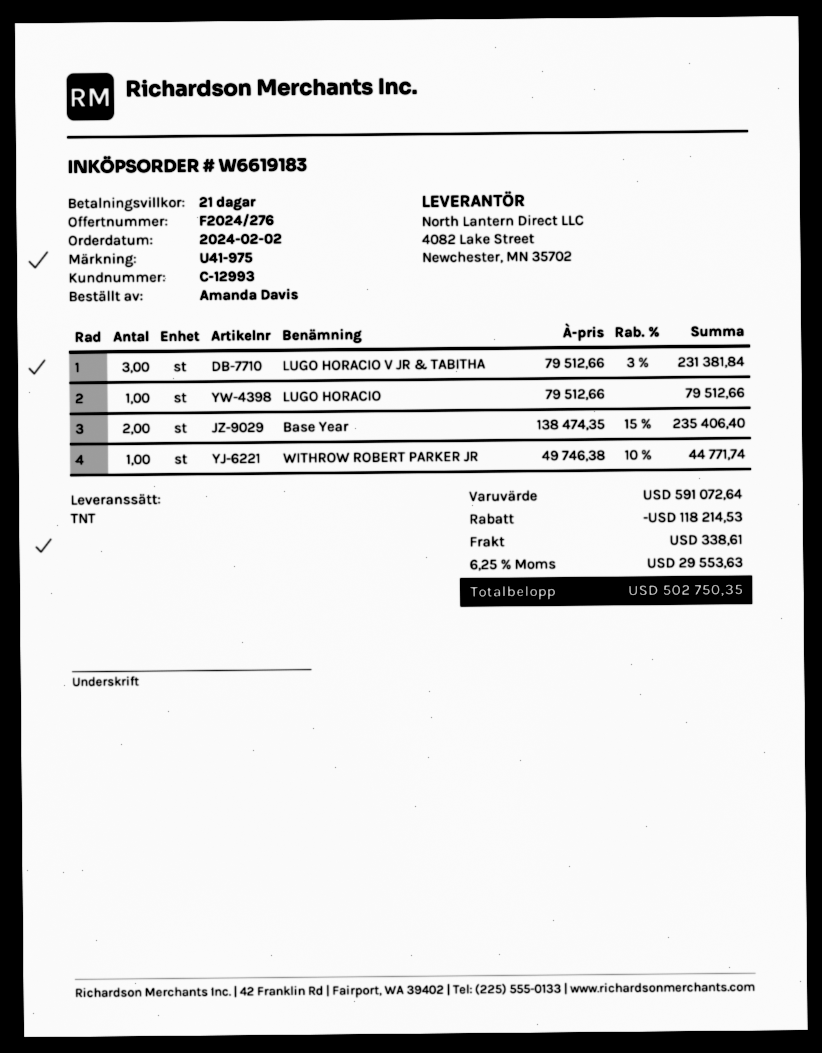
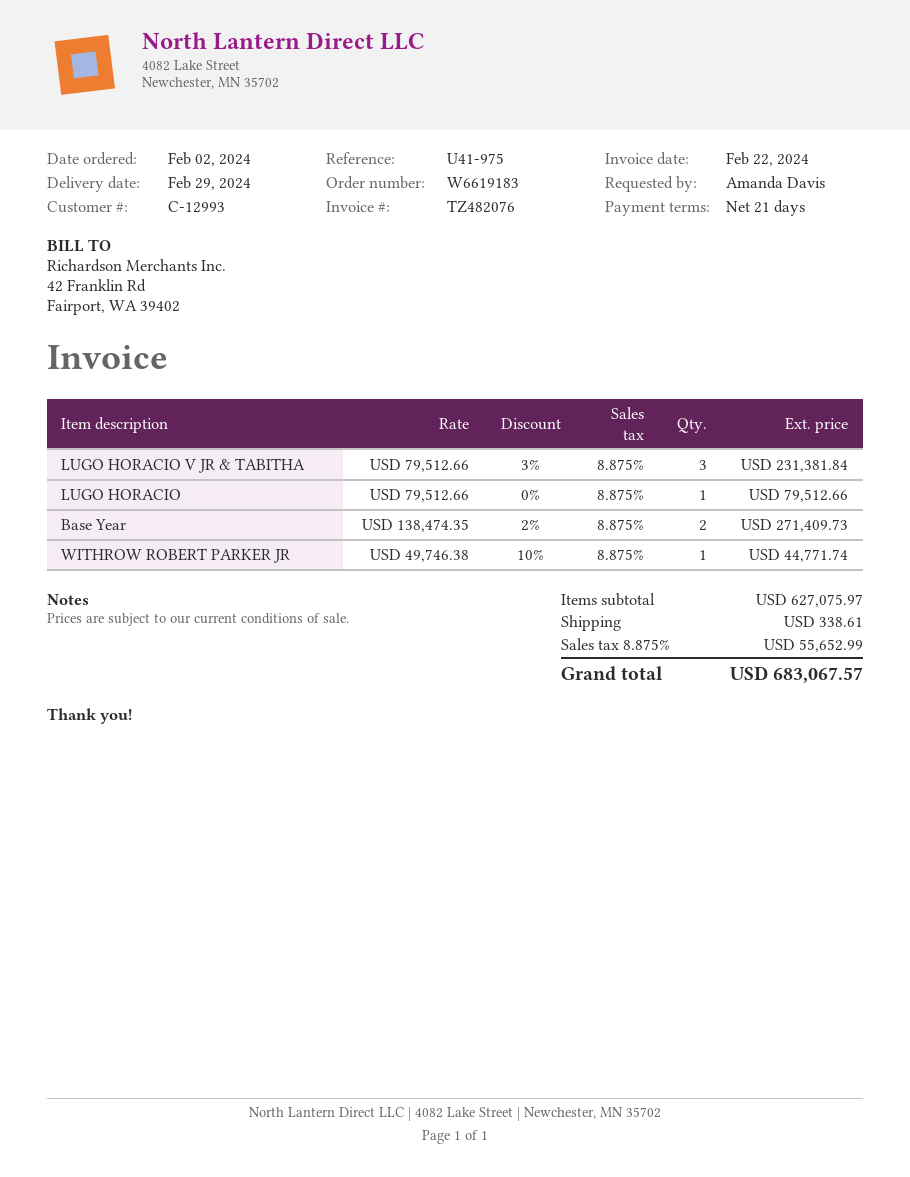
Base Year: 2 x 138474.35 - 15% = 235406.40 -> 2 x 138474.35 - 2% = 271409.73
subtotal: 591072.64 -> 627075.97
discount: 118214.53 -> none
tax: 6.25% = 29553.63 -> 8.875% = 55652.99
total: 502750.35 -> 683067.57

